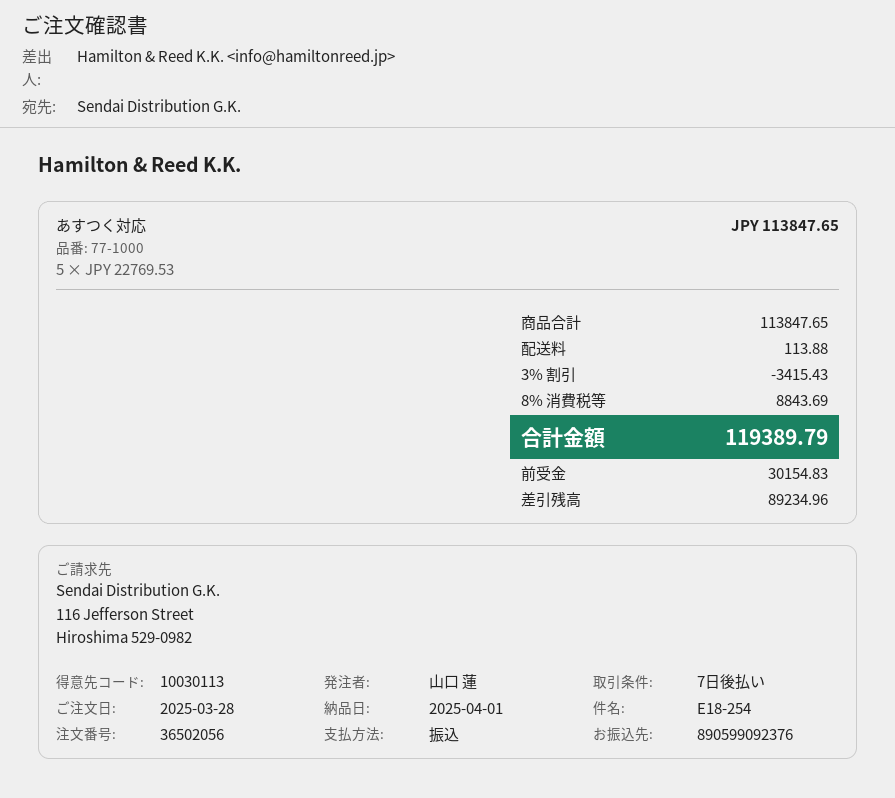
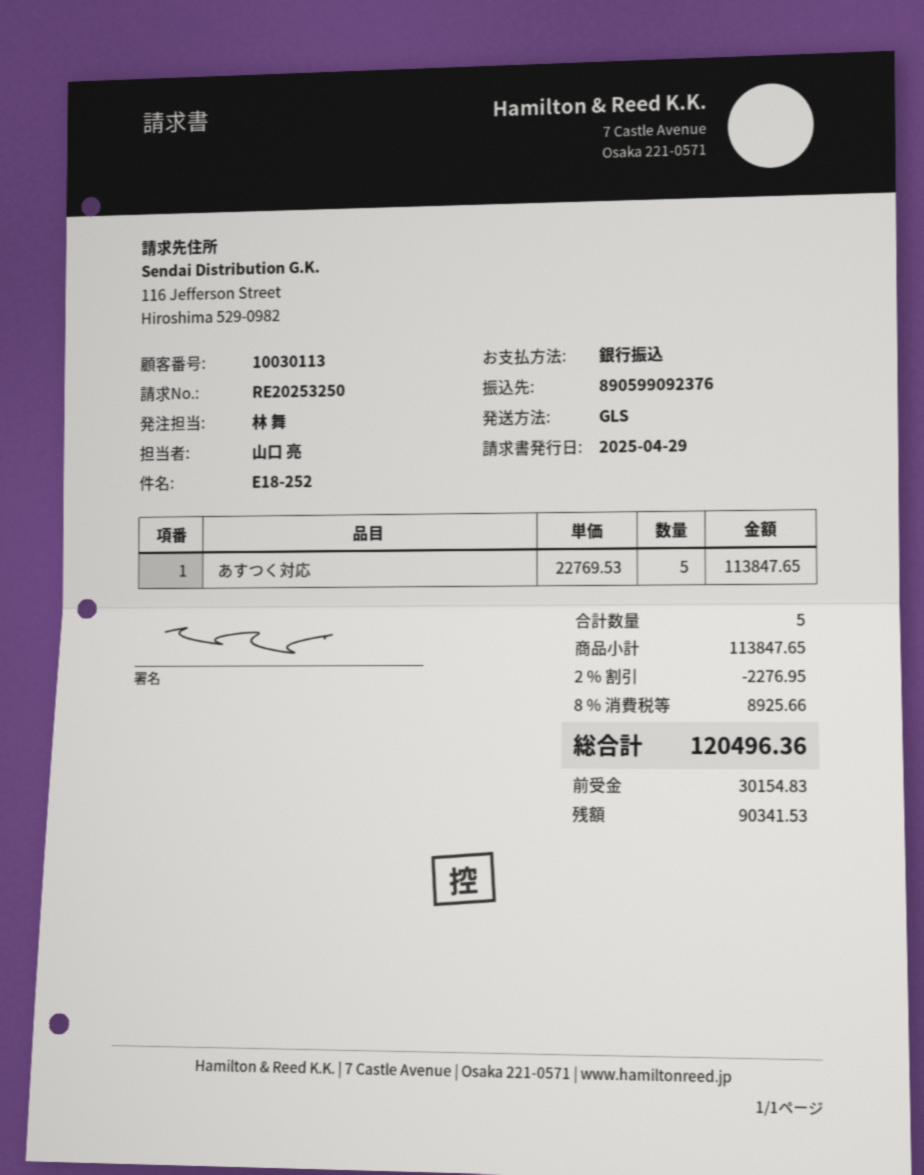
reference: E18-254 -> E18-252
ordered by: 山口 蓮 -> 林 舞
discount: 3% = 3415.43 -> 2% = 2276.95
shipping: 113.88 -> none
tax: 8% = 8843.69 -> 8% = 8925.66
total: 119389.79 -> 120496.36
balance: 89234.96 -> 90341.53

